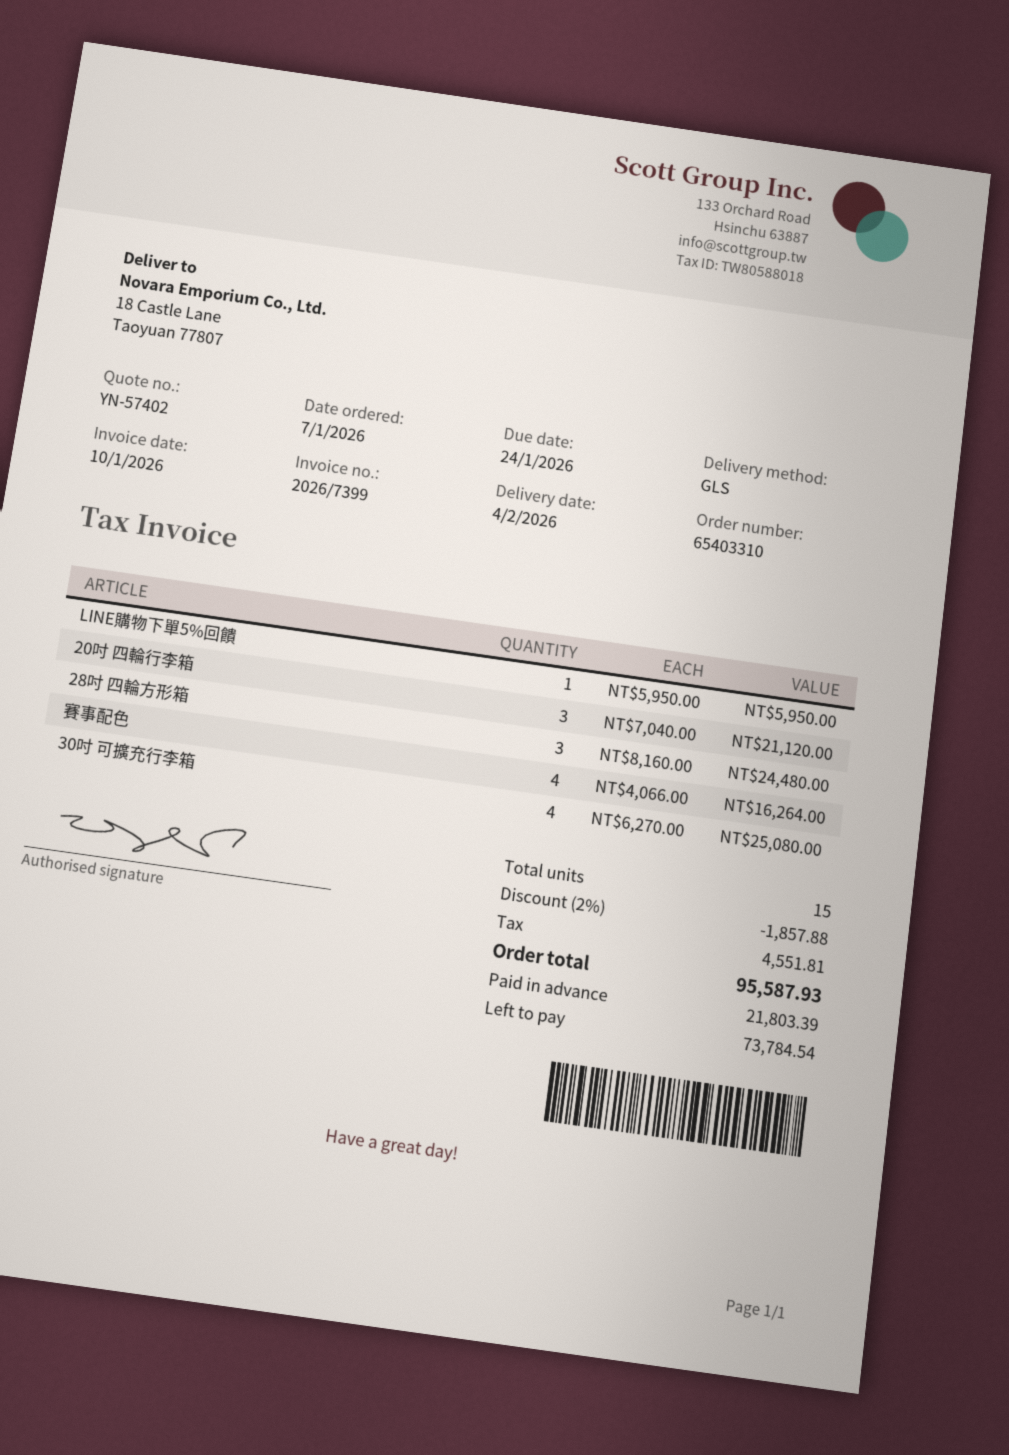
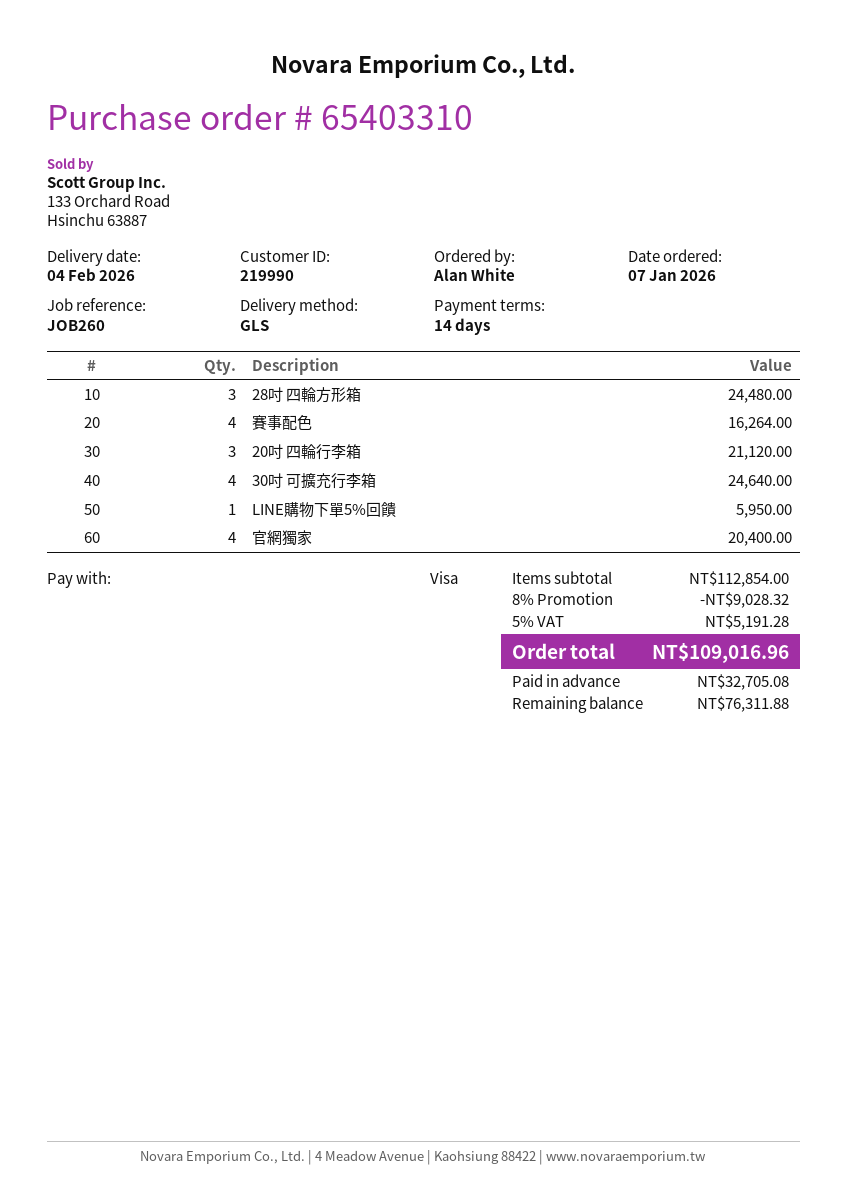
30吋 可擴充行李箱: 4 for 25080.00 -> 4 for 24640.00
官網獨家: none -> 4 for 20400.00
discount: 2% = 1857.88 -> 8% = 9028.32
tax: 4551.81 -> 5191.28
total: 95587.93 -> 109016.96
deposit: 21803.39 -> 32705.08
balance: 73784.54 -> 76311.88

